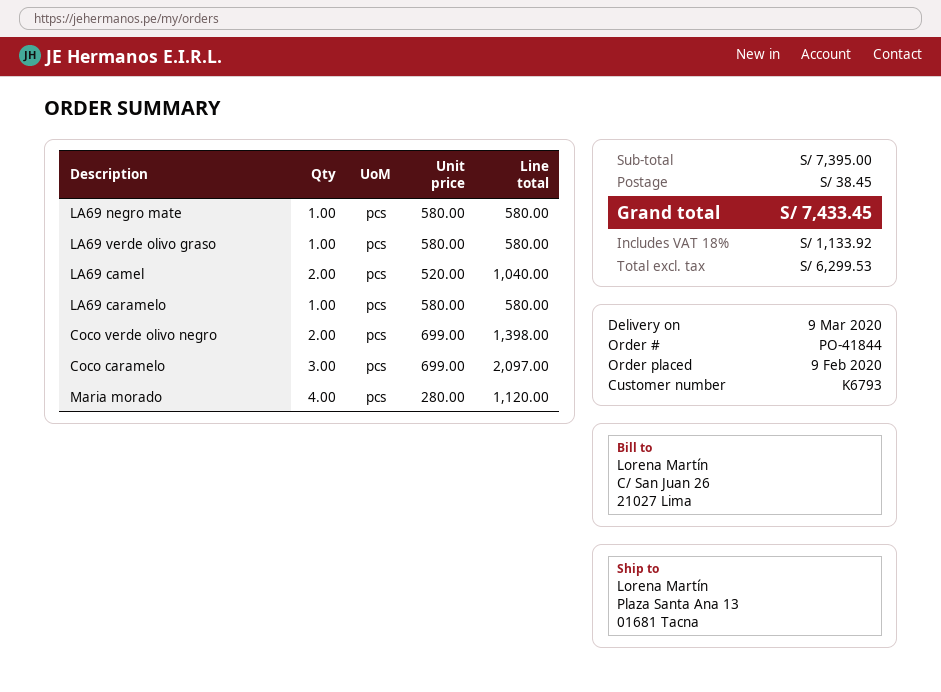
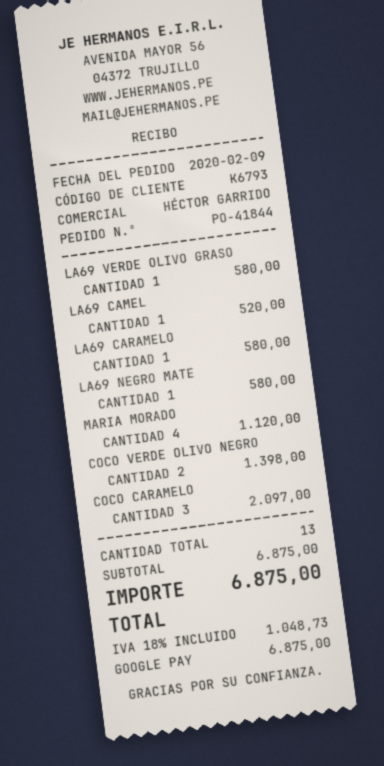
LA69 camel: 2 for 1040.00 -> 1 for 520.00
subtotal: 7395.00 -> 6875.00
shipping: 38.45 -> none
tax: 18% = 1133.92 -> 18% = 1048.73
total: 7433.45 -> 6875.00

